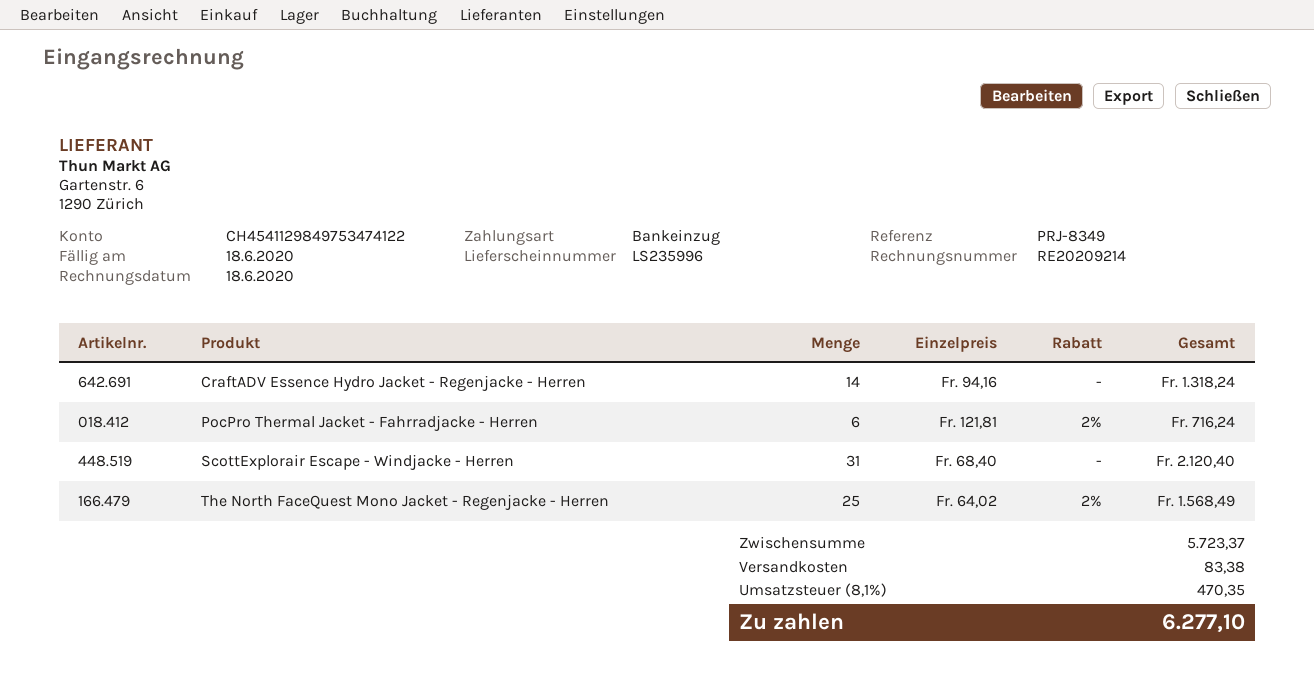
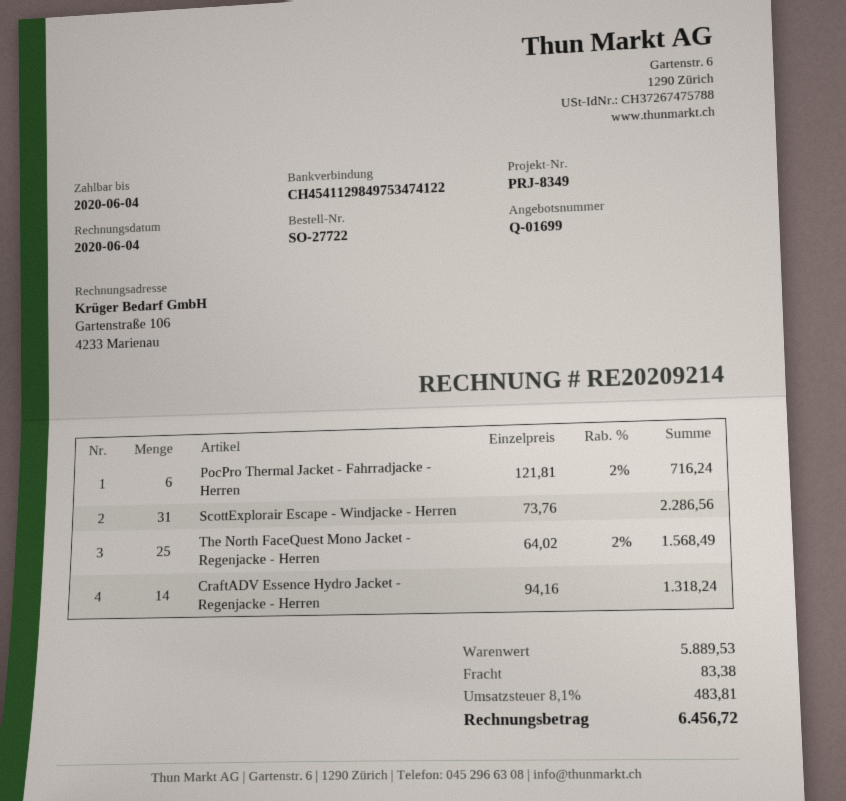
invoice date: 2020-06-18 -> 2020-06-04
due date: 2020-06-18 -> 2020-06-04
ScottExplorair Escape - Windjacke - Herren: 31 x 68.40 = 2120.40 -> 31 x 73.76 = 2286.56
subtotal: 5723.37 -> 5889.53
tax: 8.1% = 470.35 -> 8.1% = 483.81
total: 6277.10 -> 6456.72

